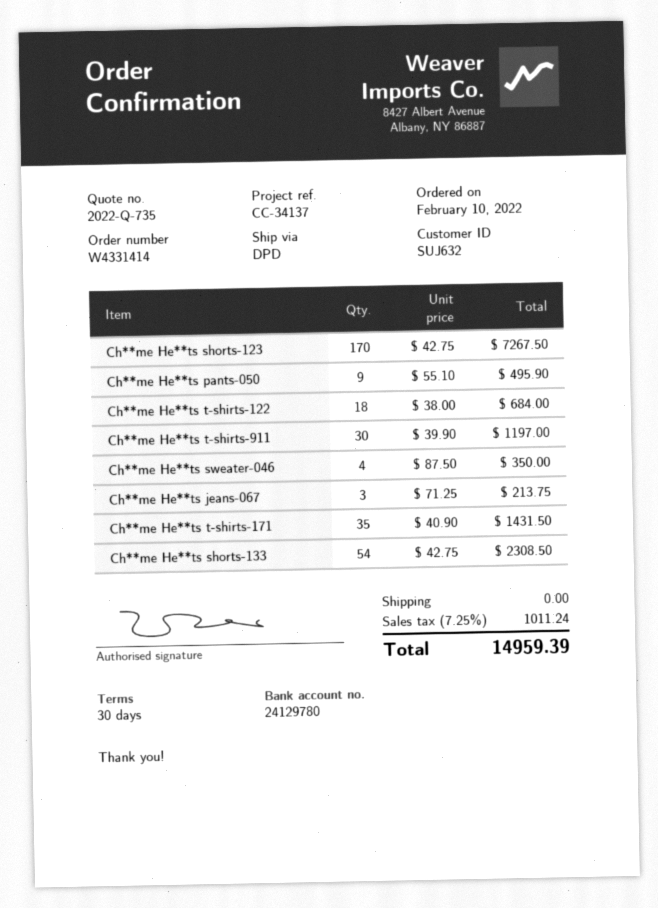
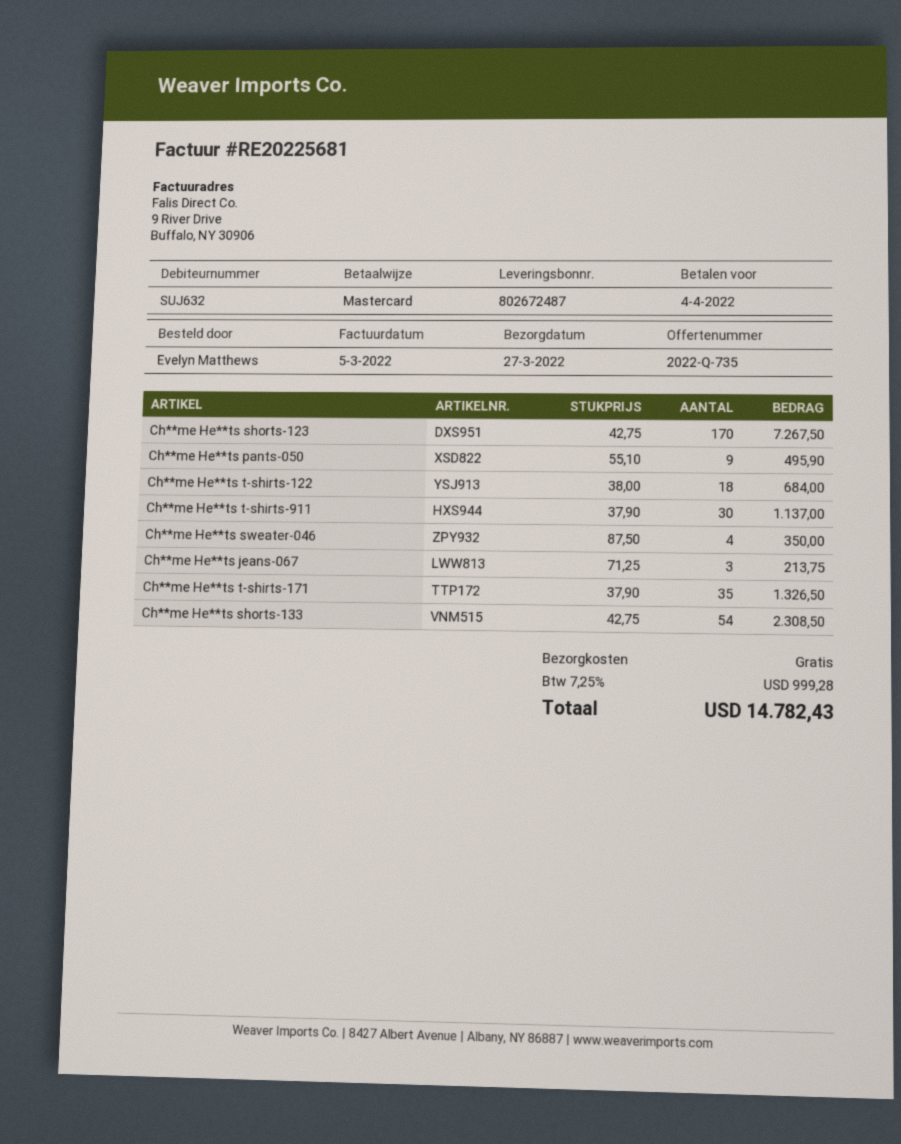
Ch**me He**ts t-shirts-911: 30 x 39.90 = 1197.00 -> 30 x 37.90 = 1137.00
Ch**me He**ts t-shirts-171: 35 x 40.90 = 1431.50 -> 35 x 37.90 = 1326.50
tax: 7.25% = 1011.24 -> 7.25% = 999.28
total: 14959.39 -> 14782.43

